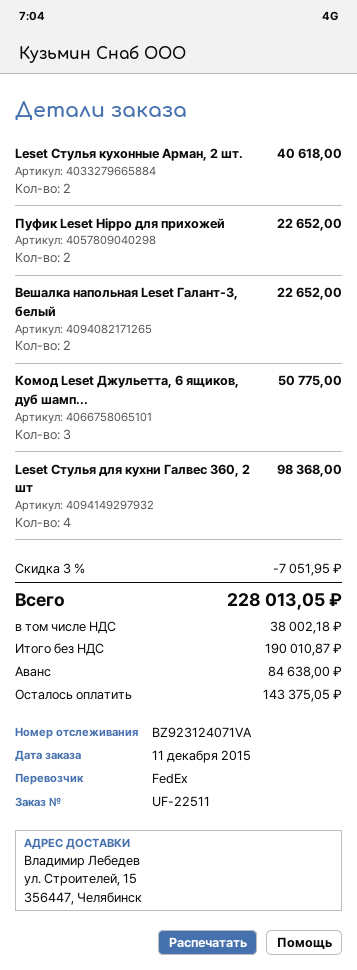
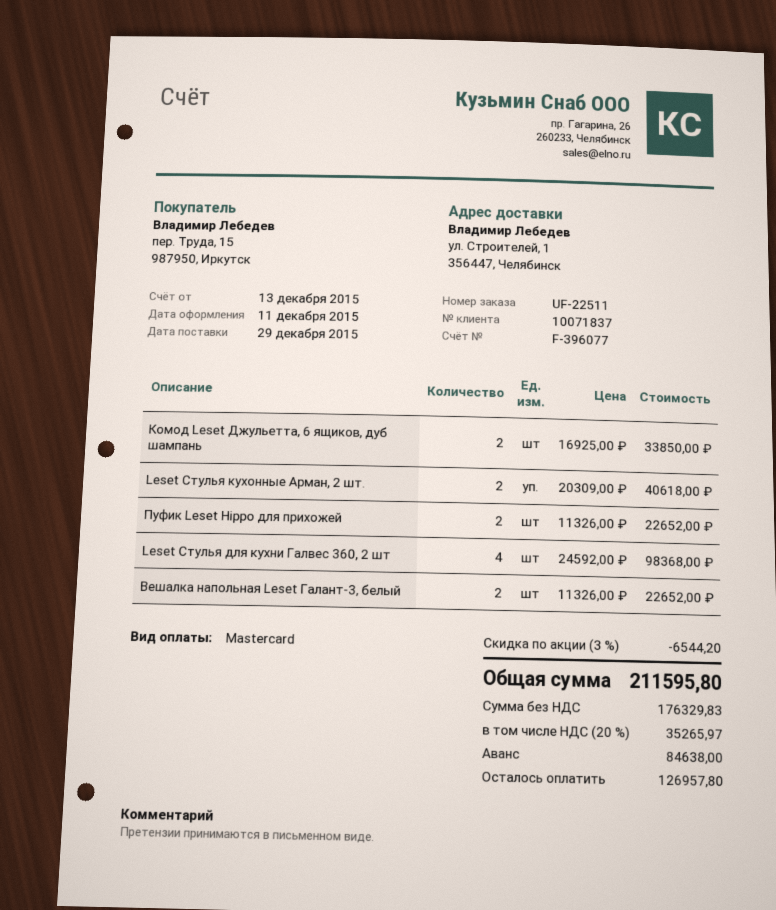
ship to: ул. Строителей, 15, 356447, Челябинск -> ул. Строителей, 1, 356447, Челябинск
Комод Leset Джульетта, 6 ящиков, дуб шамп...: 3 for 50775.00 -> 2 for 33850.00
discount: 3% = 7051.95 -> 3% = 6544.20
net: 190010.87 -> 176329.83
tax: 38002.18 -> 35265.97
total: 228013.05 -> 211595.80
balance: 143375.05 -> 126957.80

